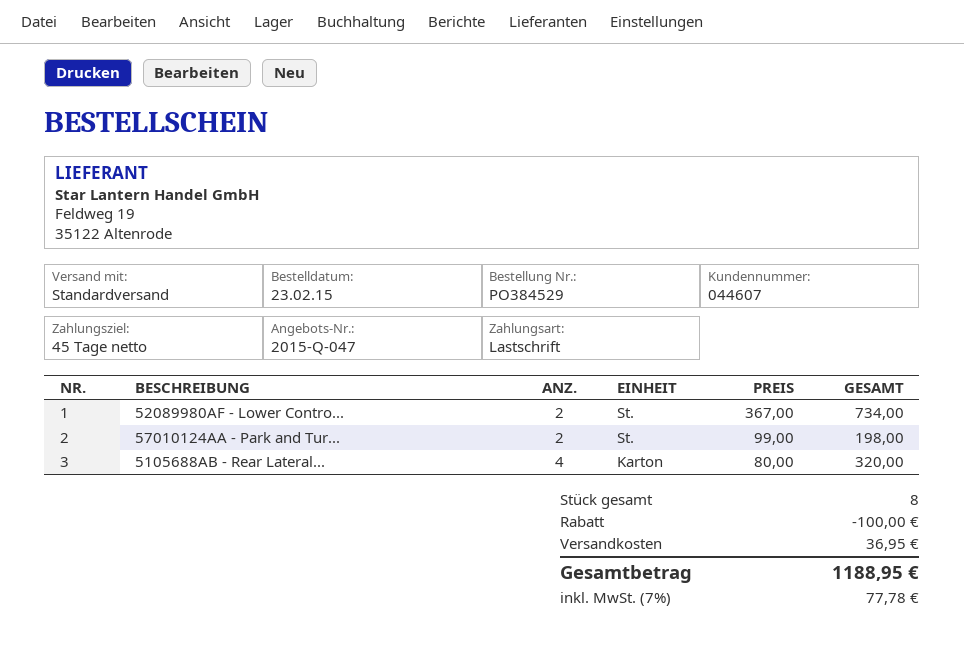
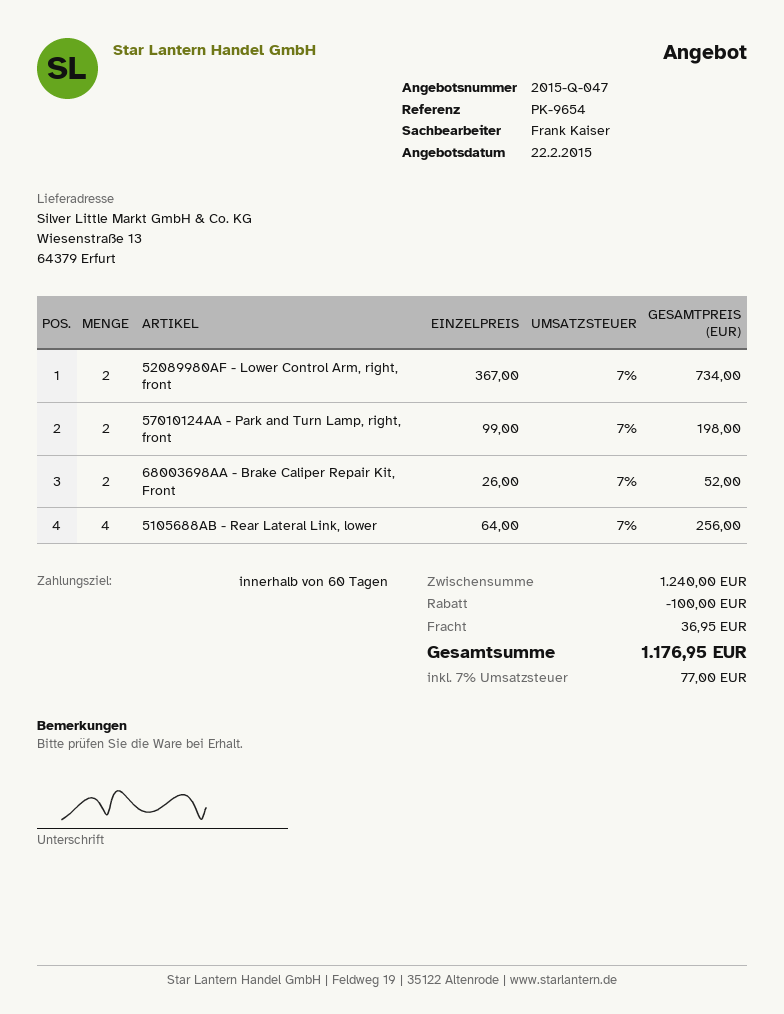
payment terms: 45 days -> 60 days
5105688AB - Rear Lateral...: 4 x 80.00 = 320.00 -> 4 x 64.00 = 256.00
68003698AA - Brake Caliper Repair Kit, Front: none -> 2 x 26.00 = 52.00
tax: 7% = 77.78 -> 7% = 77.00
total: 1188.95 -> 1176.95

